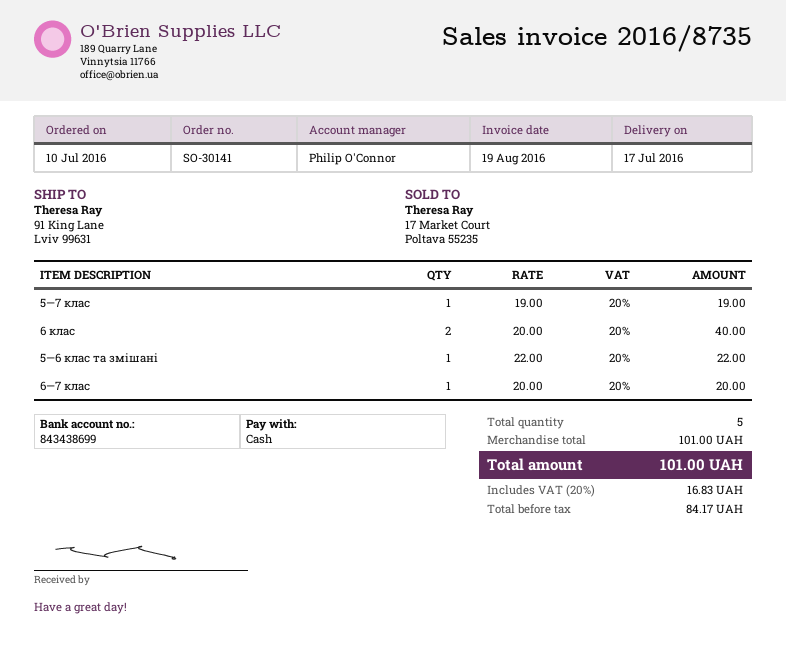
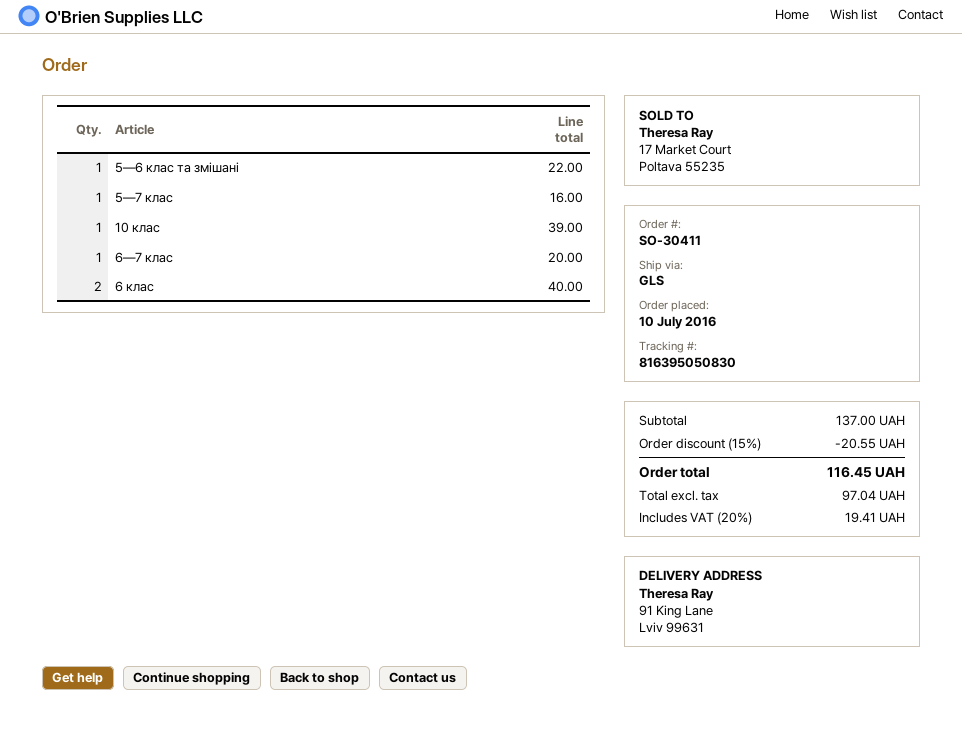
order number: SO-30141 -> SO-30411
5—7 клас: 1 for 19.00 -> 1 for 16.00
10 клас: none -> 1 for 39.00
subtotal: 101.00 -> 137.00
discount: none -> 15% = 20.55
net: 84.17 -> 97.04
tax: 20% = 16.83 -> 20% = 19.41
total: 101.00 -> 116.45

